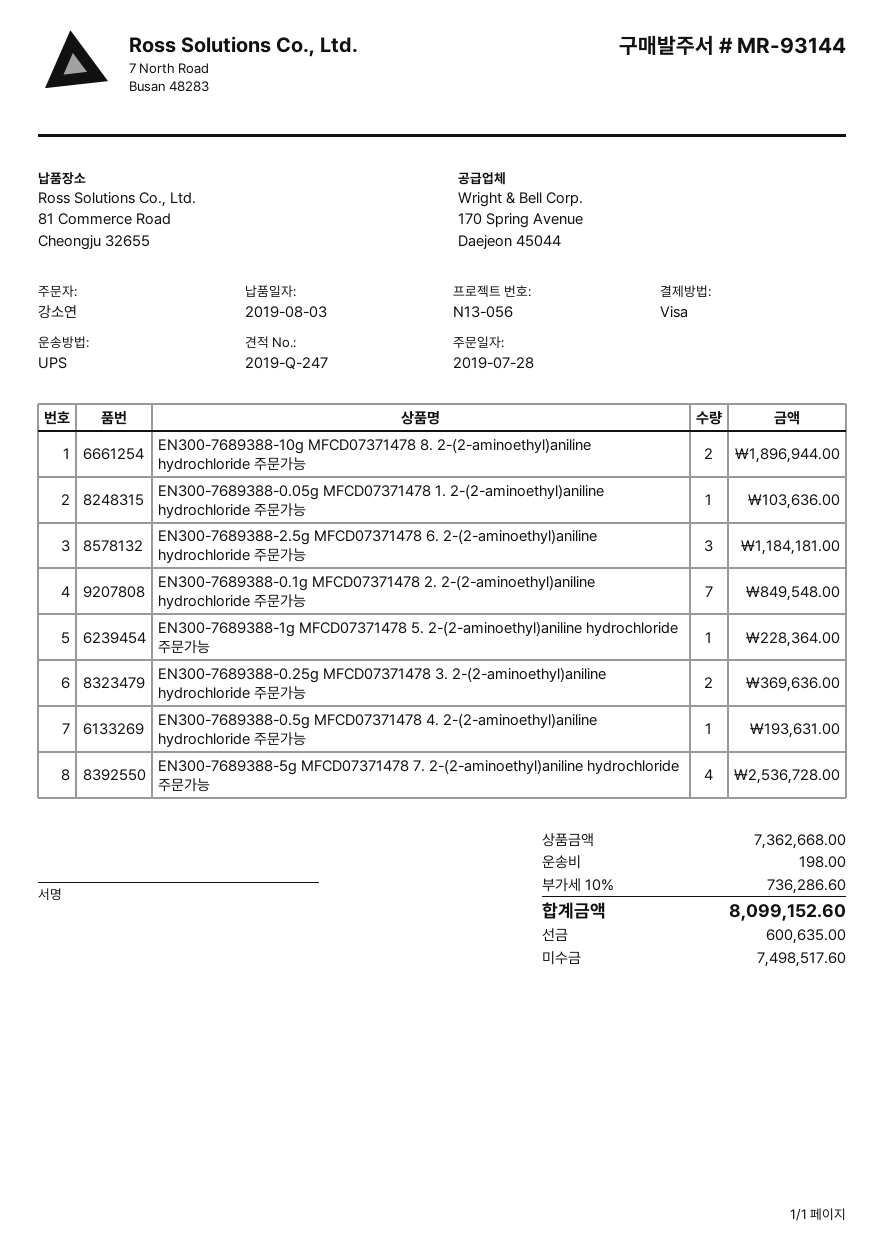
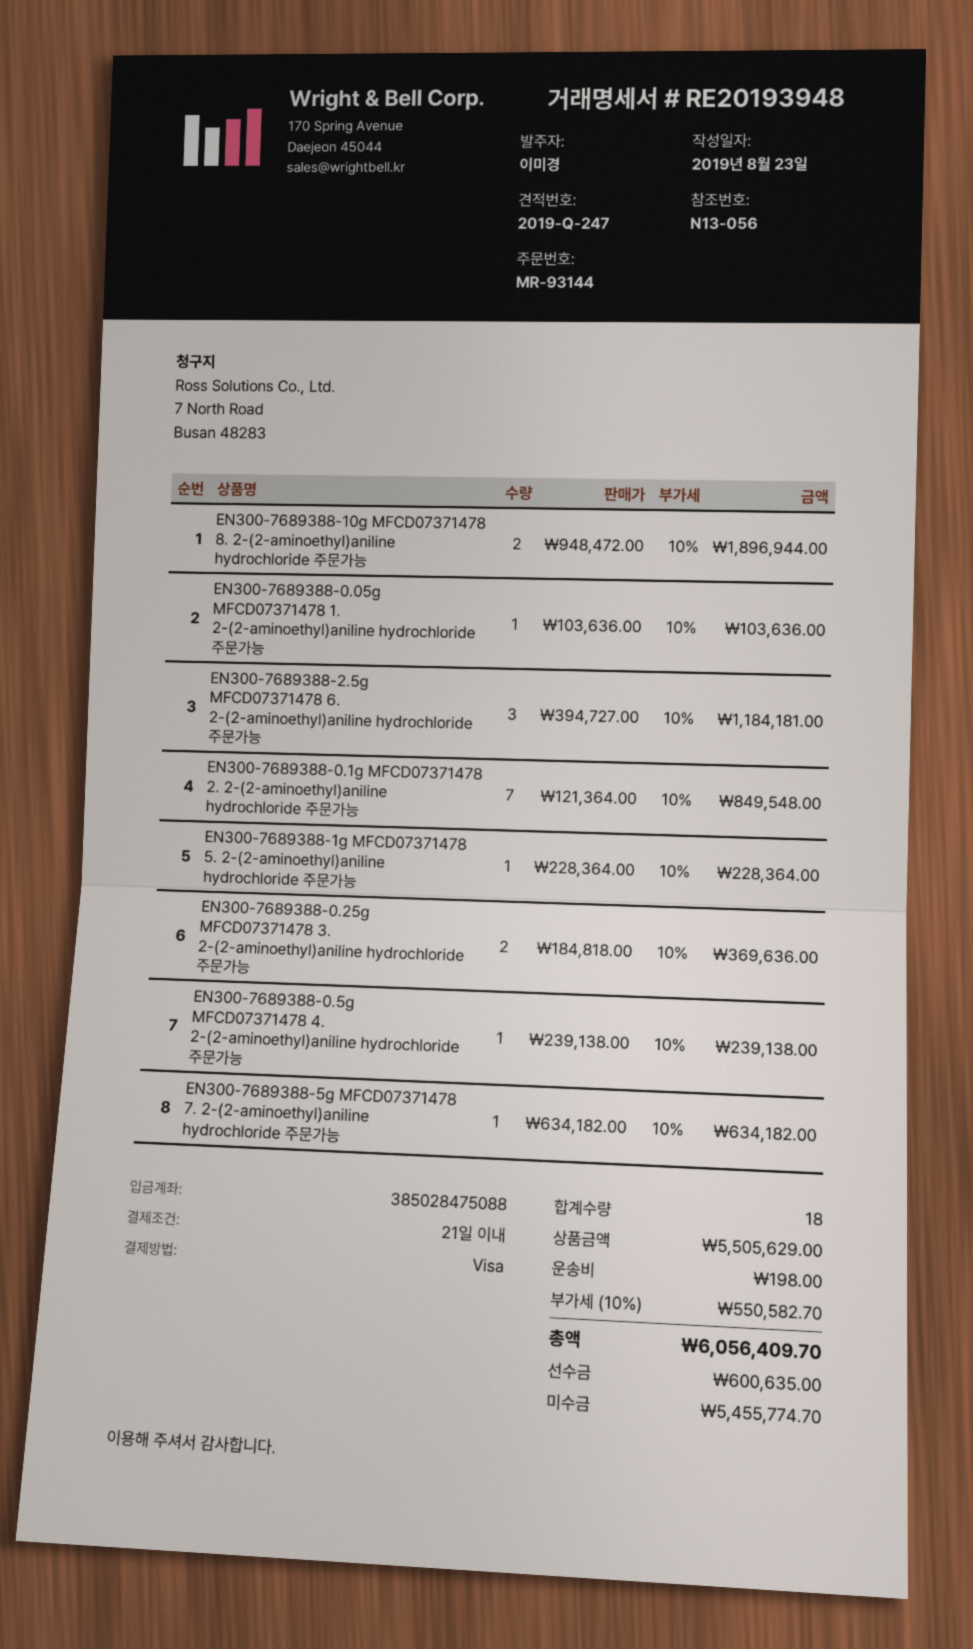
ordered by: 강소연 -> 이미경
EN300-7689388-0.5g MFCD07371478 4. 2-(2-aminoethyl)aniline hydrochloride 주문가능: 1 for 193631.00 -> 1 for 239138.00
EN300-7689388-5g MFCD07371478 7. 2-(2-aminoethyl)aniline hydrochloride 주문가능: 4 for 2536728.00 -> 1 for 634182.00
subtotal: 7362668.00 -> 5505629.00
tax: 10% = 736286.60 -> 10% = 550582.70
total: 8099152.60 -> 6056409.70
balance: 7498517.60 -> 5455774.70

